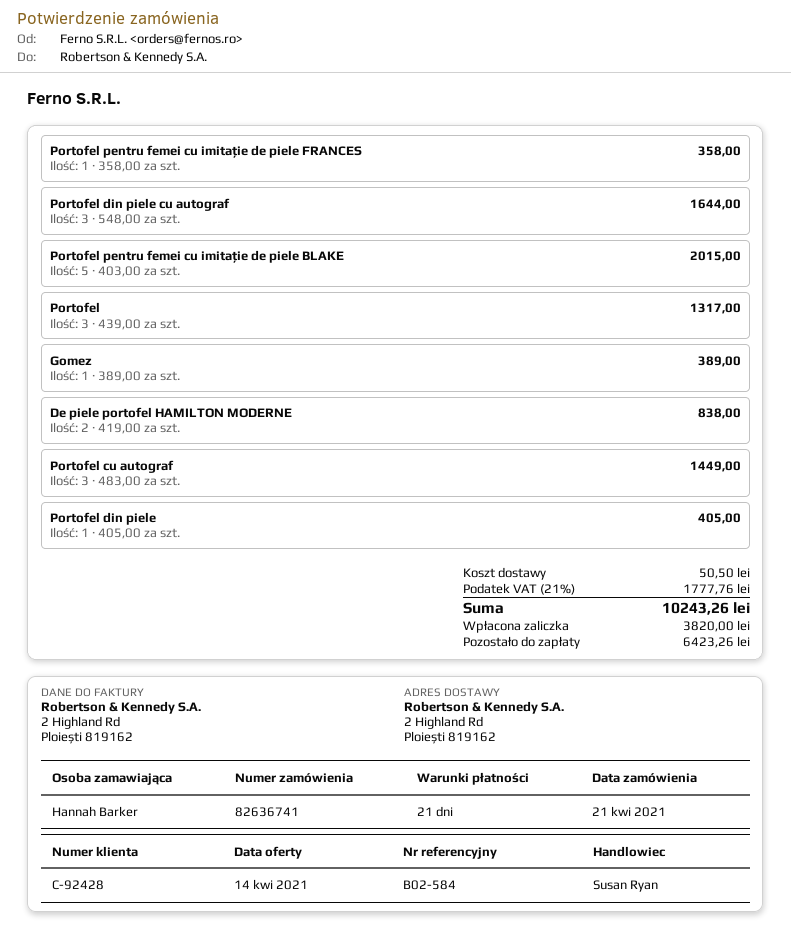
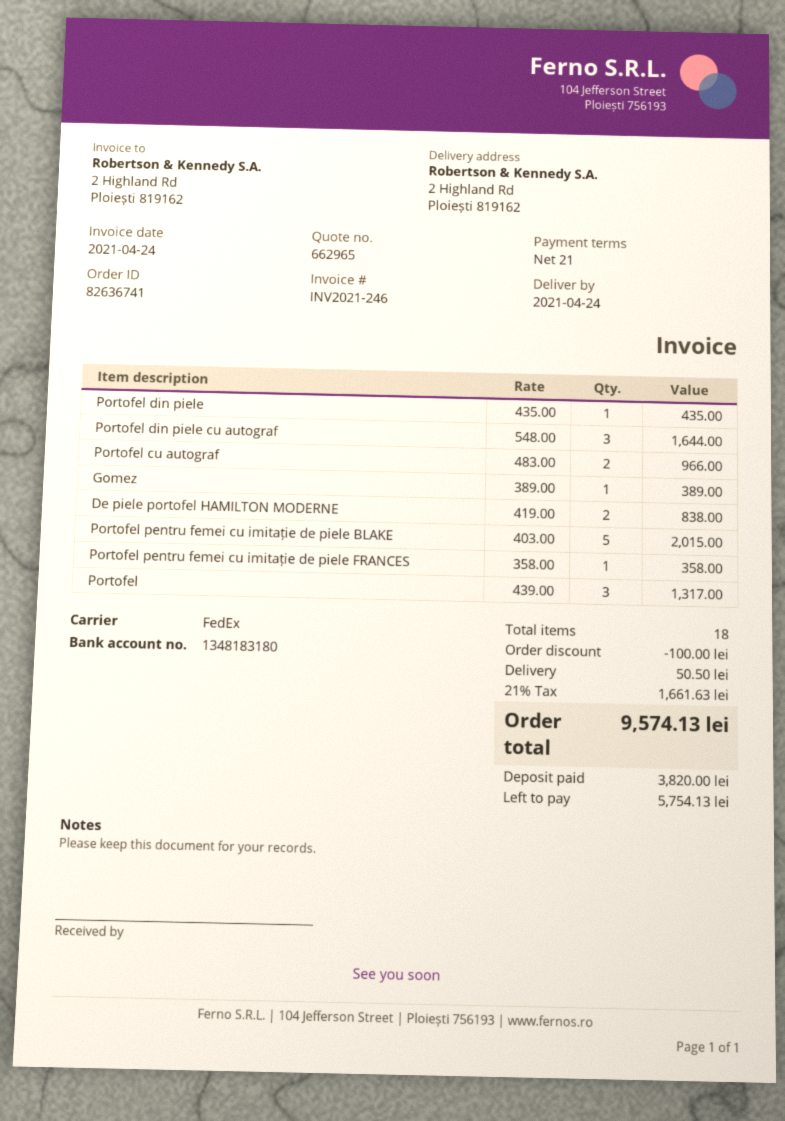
Portofel cu autograf: 3 x 483.00 = 1449.00 -> 2 x 483.00 = 966.00
Portofel din piele: 1 x 405.00 = 405.00 -> 1 x 435.00 = 435.00
discount: none -> 100.00
tax: 21% = 1777.76 -> 21% = 1661.63
total: 10243.26 -> 9574.13
balance: 6423.26 -> 5754.13

